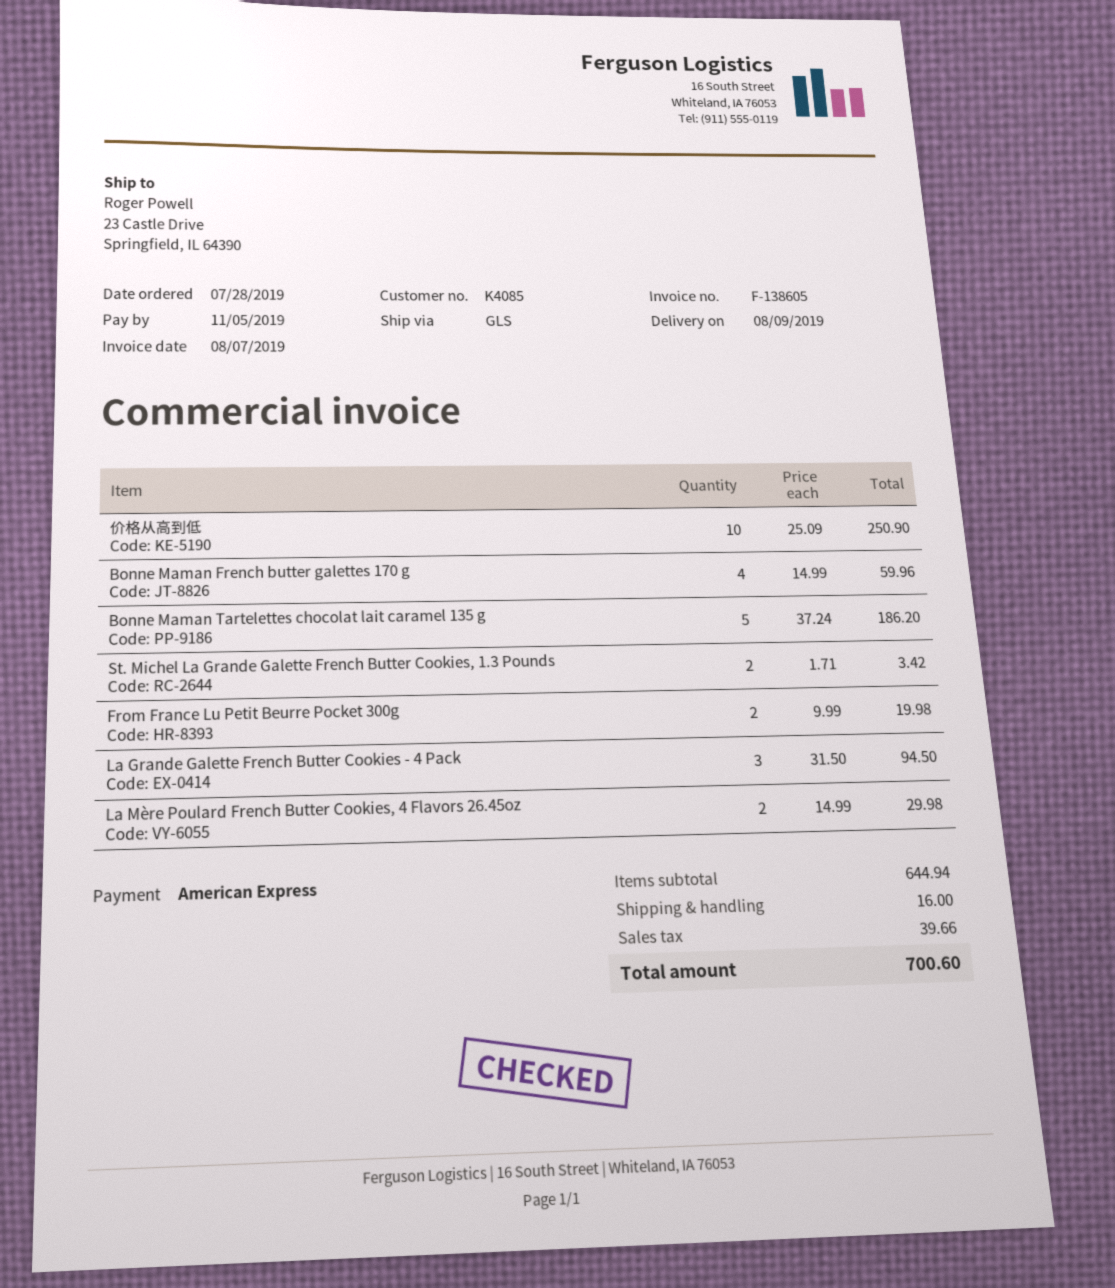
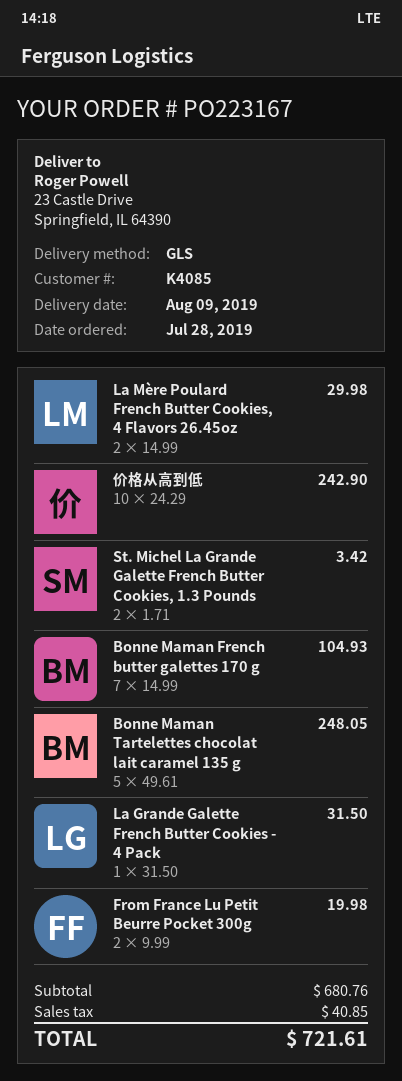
价格从高到低: 10 x 25.09 = 250.90 -> 10 x 24.29 = 242.90
Bonne Maman French butter galettes 170 g: 4 x 14.99 = 59.96 -> 7 x 14.99 = 104.93
Bonne Maman Tartelettes chocolat lait caramel 135 g: 5 x 37.24 = 186.20 -> 5 x 49.61 = 248.05
La Grande Galette French Butter Cookies - 4 Pack: 3 x 31.50 = 94.50 -> 1 x 31.50 = 31.50
subtotal: 644.94 -> 680.76
shipping: 16.00 -> none
tax: 39.66 -> 40.85
total: 700.60 -> 721.61

